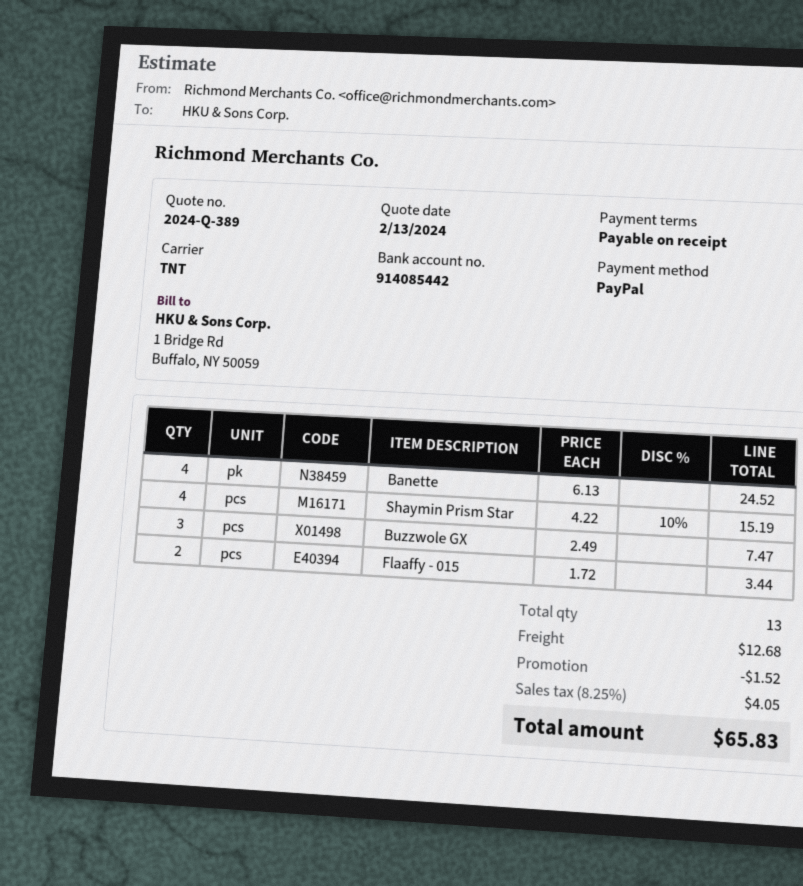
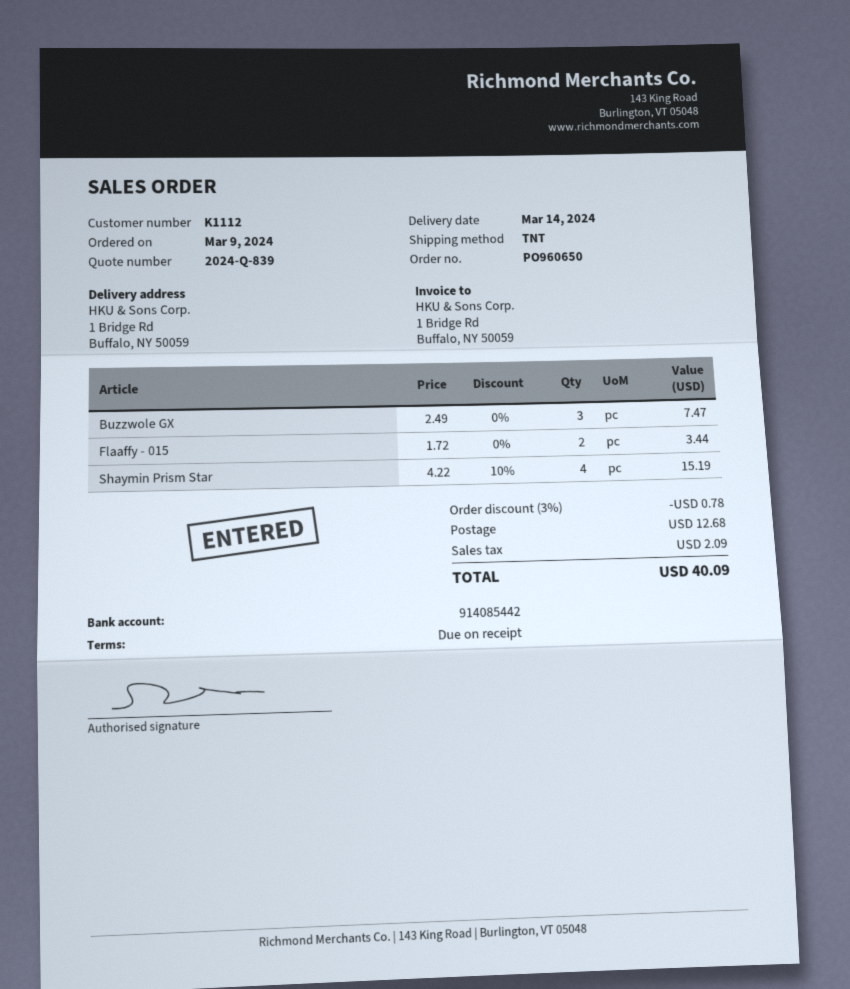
quote number: 2024-Q-389 -> 2024-Q-839
Banette: 4 x 6.13 = 24.52 -> none
discount: 1.52 -> 0.78
tax: 4.05 -> 2.09
total: 65.83 -> 40.09

